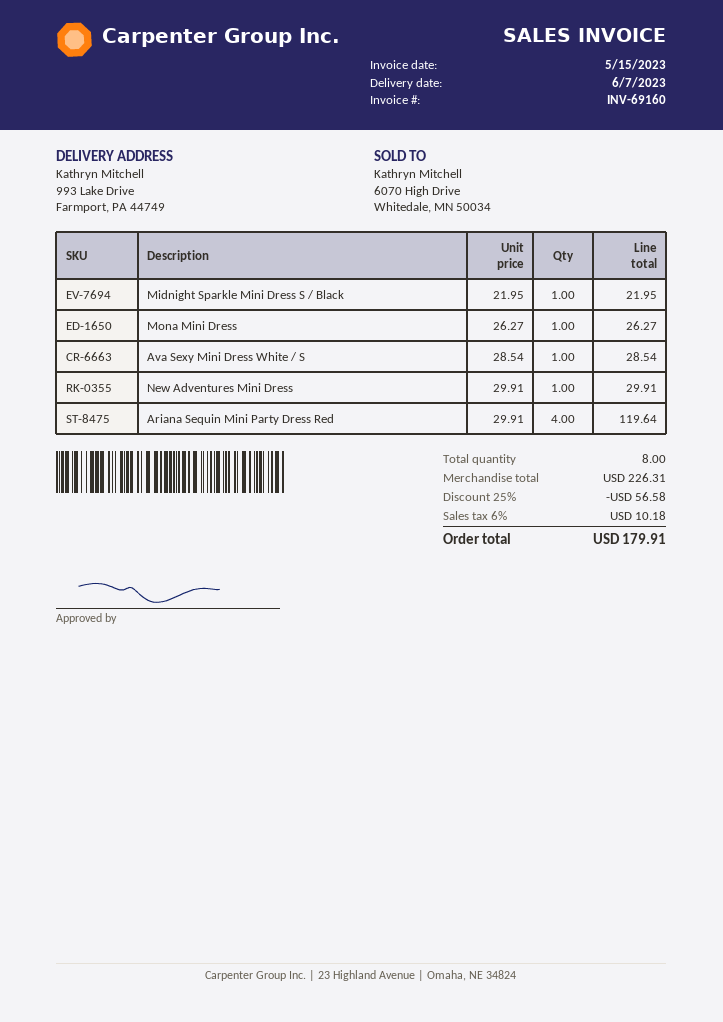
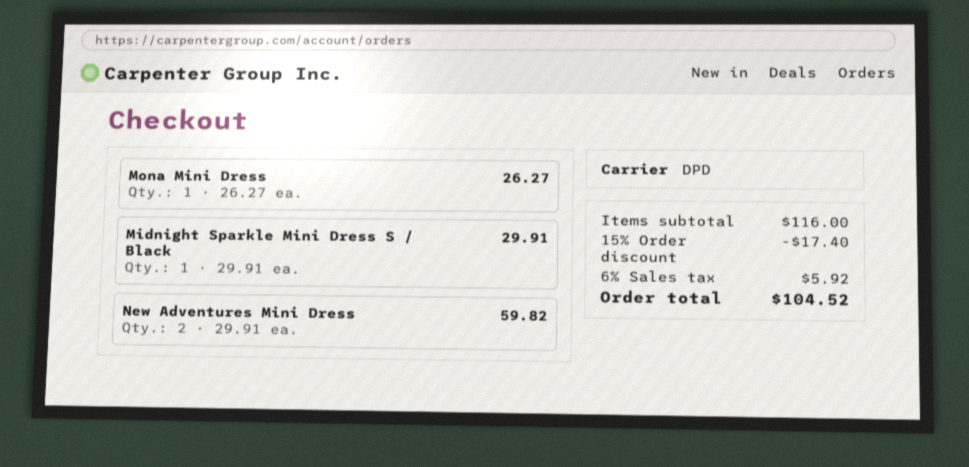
Midnight Sparkle Mini Dress S / Black: 1 x 21.95 = 21.95 -> 1 x 29.91 = 29.91
Ava Sexy Mini Dress White / S: 1 x 28.54 = 28.54 -> none
New Adventures Mini Dress: 1 x 29.91 = 29.91 -> 2 x 29.91 = 59.82
Ariana Sequin Mini Party Dress Red: 4 x 29.91 = 119.64 -> none
subtotal: 226.31 -> 116.00
discount: 25% = 56.58 -> 15% = 17.40
tax: 6% = 10.18 -> 6% = 5.92
total: 179.91 -> 104.52

